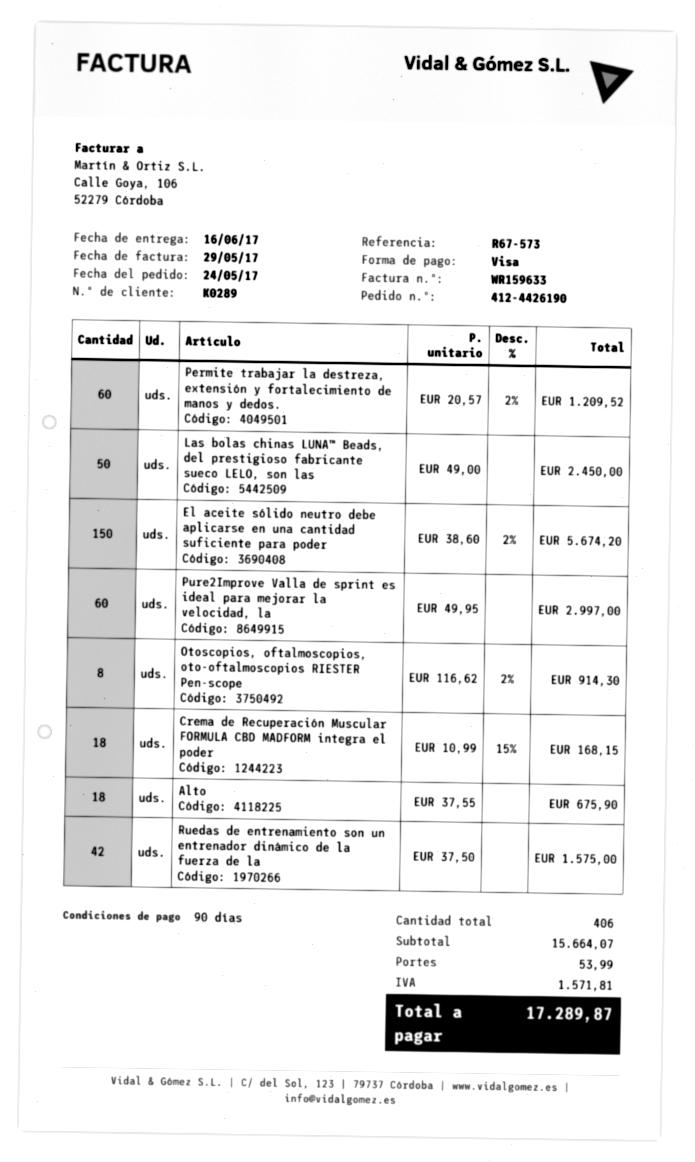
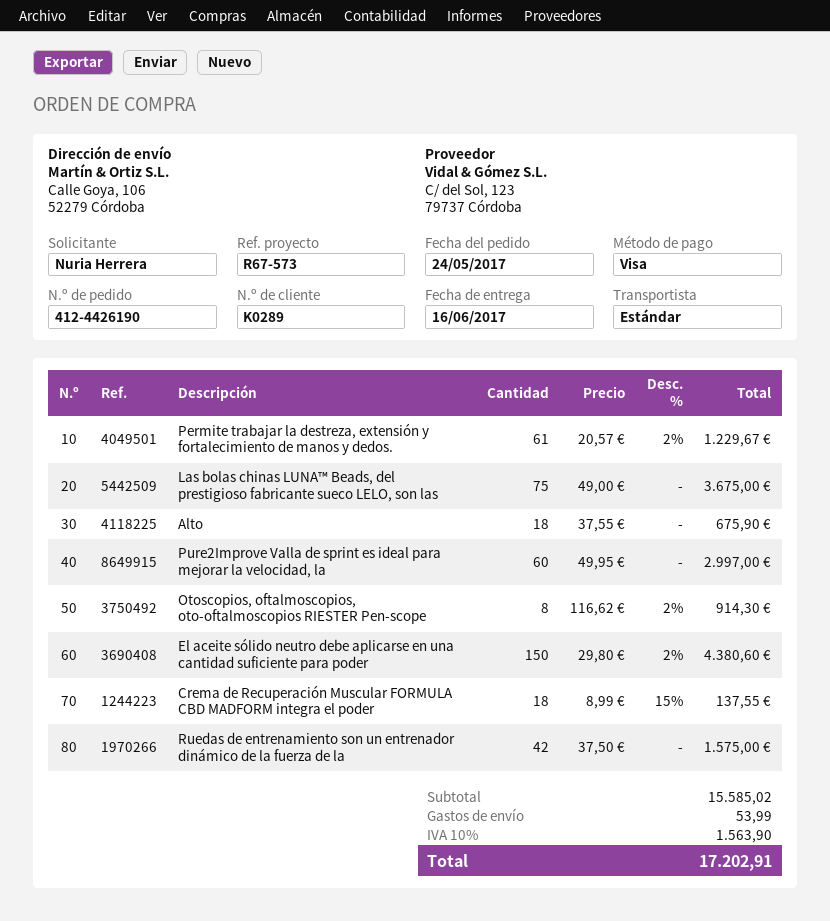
Permite trabajar la destreza, extensión y fortalecimiento de manos y dedos.: 60 x 20.57 - 2% = 1209.52 -> 61 x 20.57 - 2% = 1229.67
Las bolas chinas LUNA™ Beads, del prestigioso fabricante sueco LELO, son las: 50 x 49.00 = 2450.00 -> 75 x 49.00 = 3675.00
El aceite sólido neutro debe aplicarse en una cantidad suficiente para poder: 150 x 38.60 - 2% = 5674.20 -> 150 x 29.80 - 2% = 4380.60
Crema de Recuperación Muscular FORMULA CBD MADFORM integra el poder: 18 x 10.99 - 15% = 168.15 -> 18 x 8.99 - 15% = 137.55
subtotal: 15664.07 -> 15585.02
tax: 1571.81 -> 1563.90
total: 17289.87 -> 17202.91

